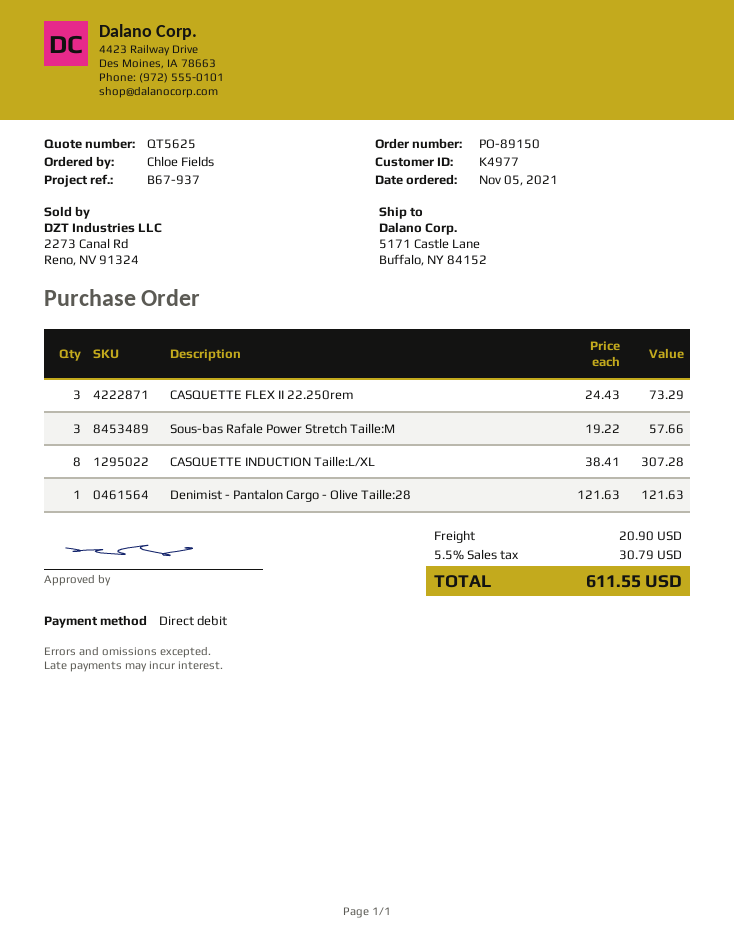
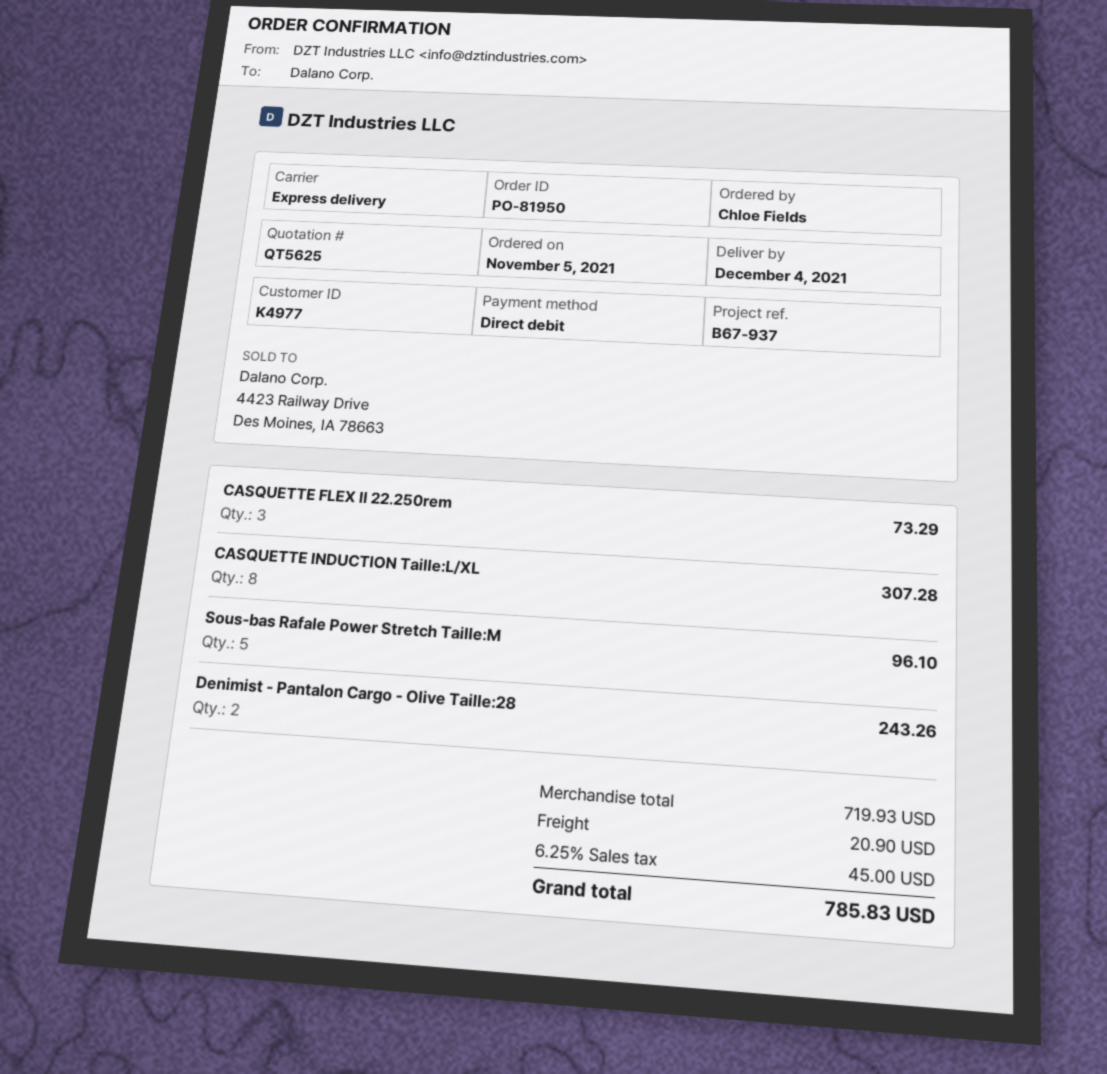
order number: PO-89150 -> PO-81950
Sous-bas Rafale Power Stretch Taille:M: 3 for 57.66 -> 5 for 96.10
Denimist - Pantalon Cargo - Olive Taille:28: 1 for 121.63 -> 2 for 243.26
tax: 5.5% = 30.79 -> 6.25% = 45.00
total: 611.55 -> 785.83

